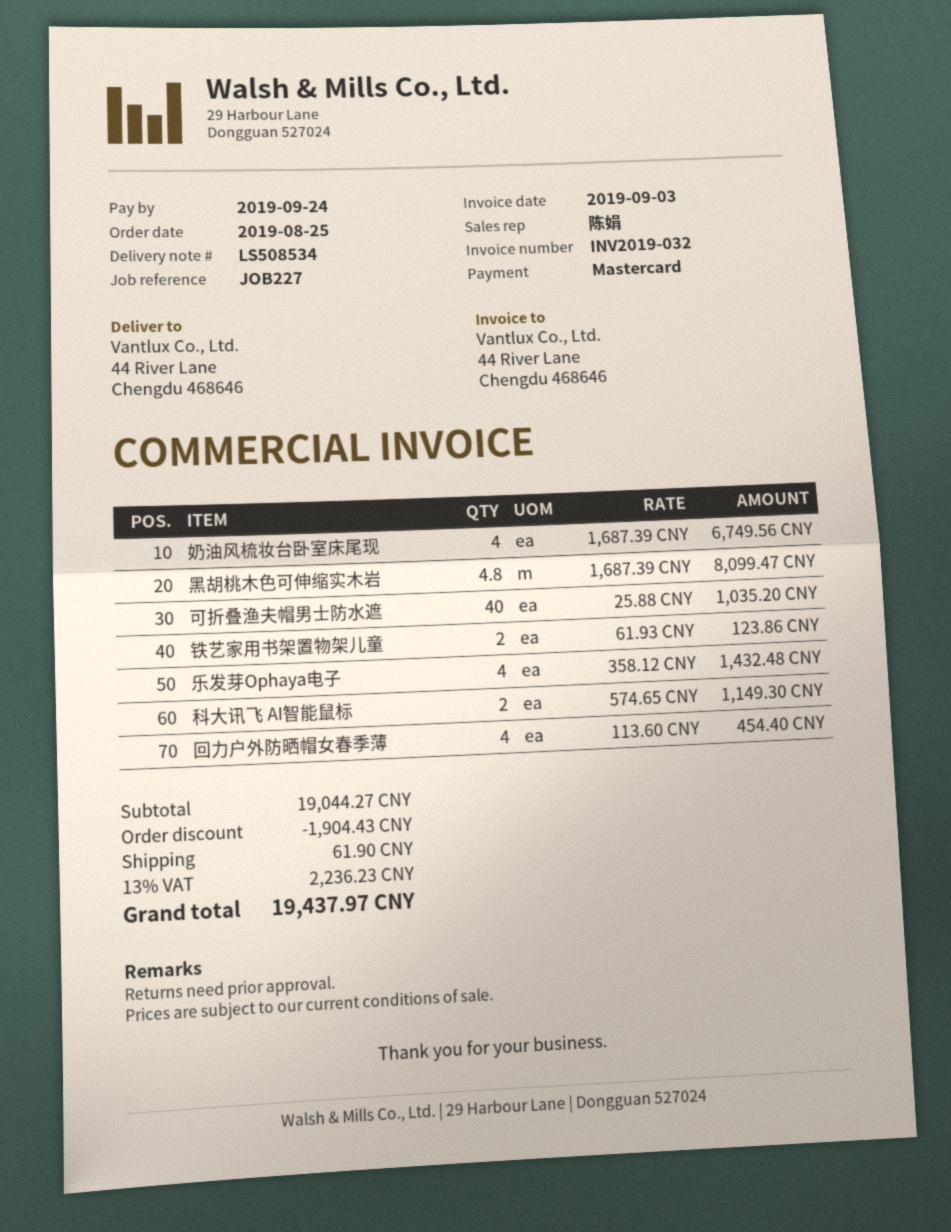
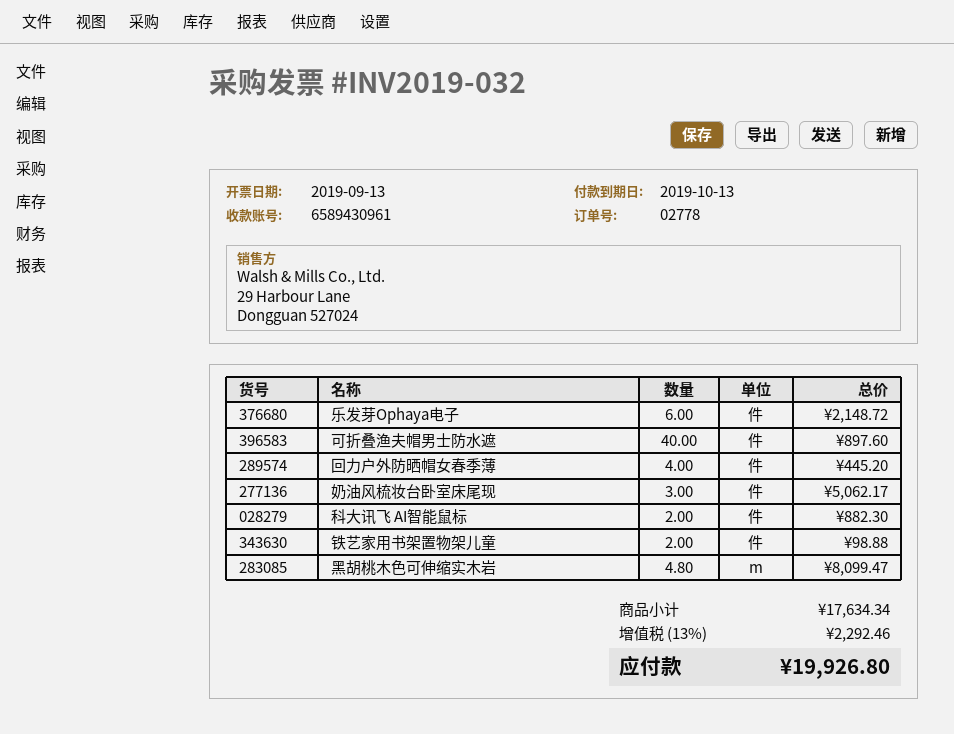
invoice date: 2019-09-03 -> 2019-09-13
due date: 2019-09-24 -> 2019-10-13
奶油风梳妆台卧室床尾现: 4 for 6749.56 -> 3 for 5062.17
可折叠渔夫帽男士防水遮: 40 for 1035.20 -> 40 for 897.60
铁艺家用书架置物架儿童: 2 for 123.86 -> 2 for 98.88
乐发芽Ophaya电子: 4 for 1432.48 -> 6 for 2148.72
科大讯飞 AI智能鼠标: 2 for 1149.30 -> 2 for 882.30
回力户外防晒帽女春季薄: 4 for 454.40 -> 4 for 445.20
subtotal: 19044.27 -> 17634.34
discount: 1904.43 -> none
shipping: 61.90 -> none
tax: 13% = 2236.23 -> 13% = 2292.46
total: 19437.97 -> 19926.80

